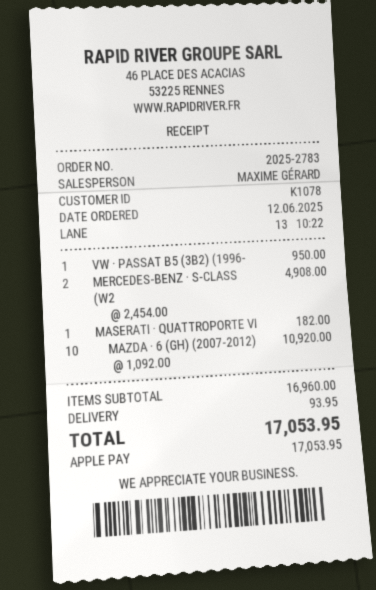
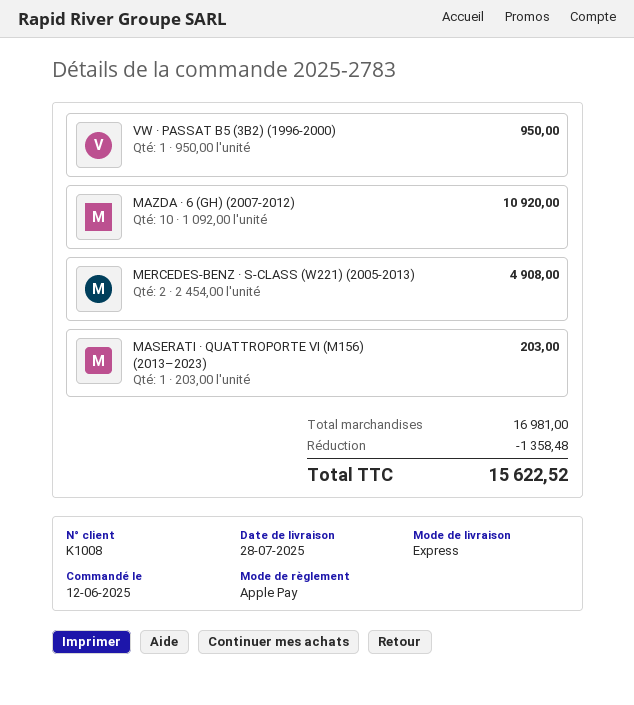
customer number: K1078 -> K1008
MASERATI · QUATTROPORTE VI: 1 x 182.00 = 182.00 -> 1 x 203.00 = 203.00
subtotal: 16960.00 -> 16981.00
discount: none -> 1358.48
shipping: 93.95 -> none
total: 17053.95 -> 15622.52

